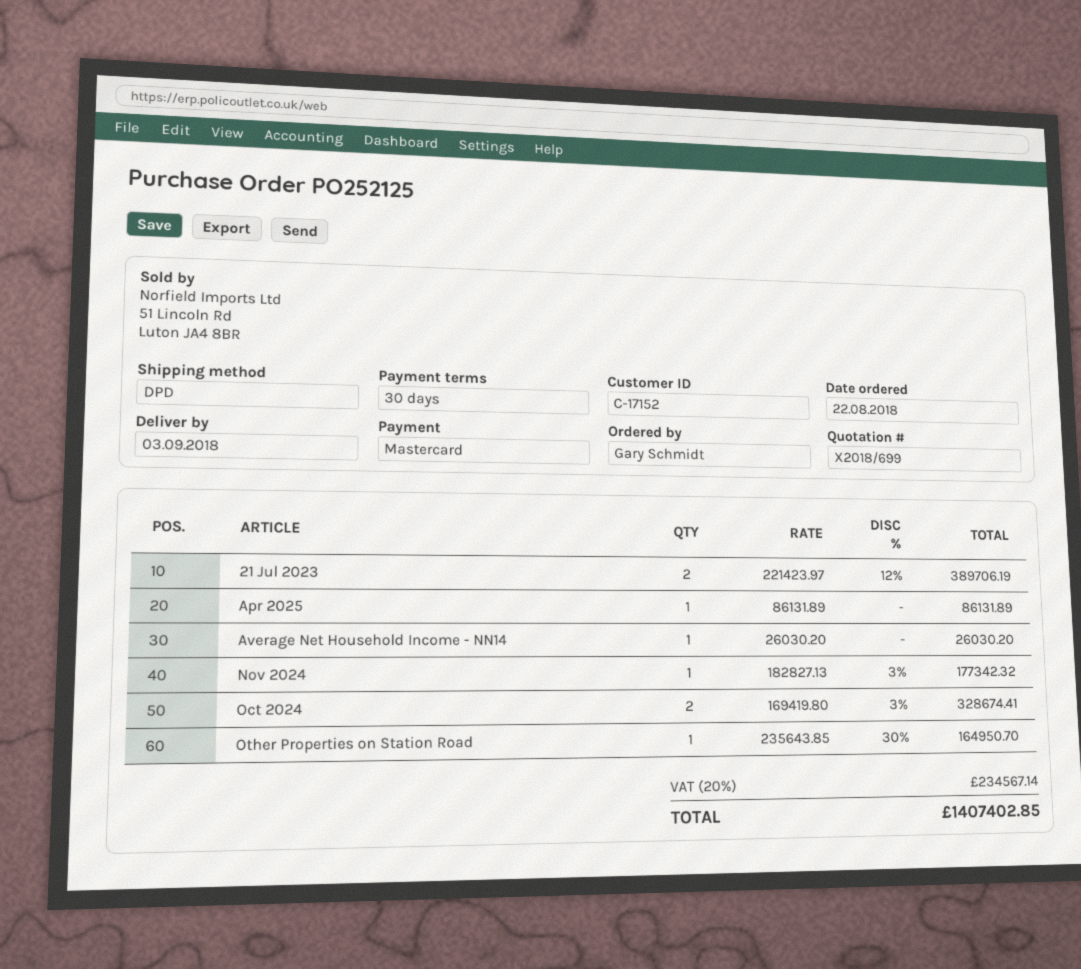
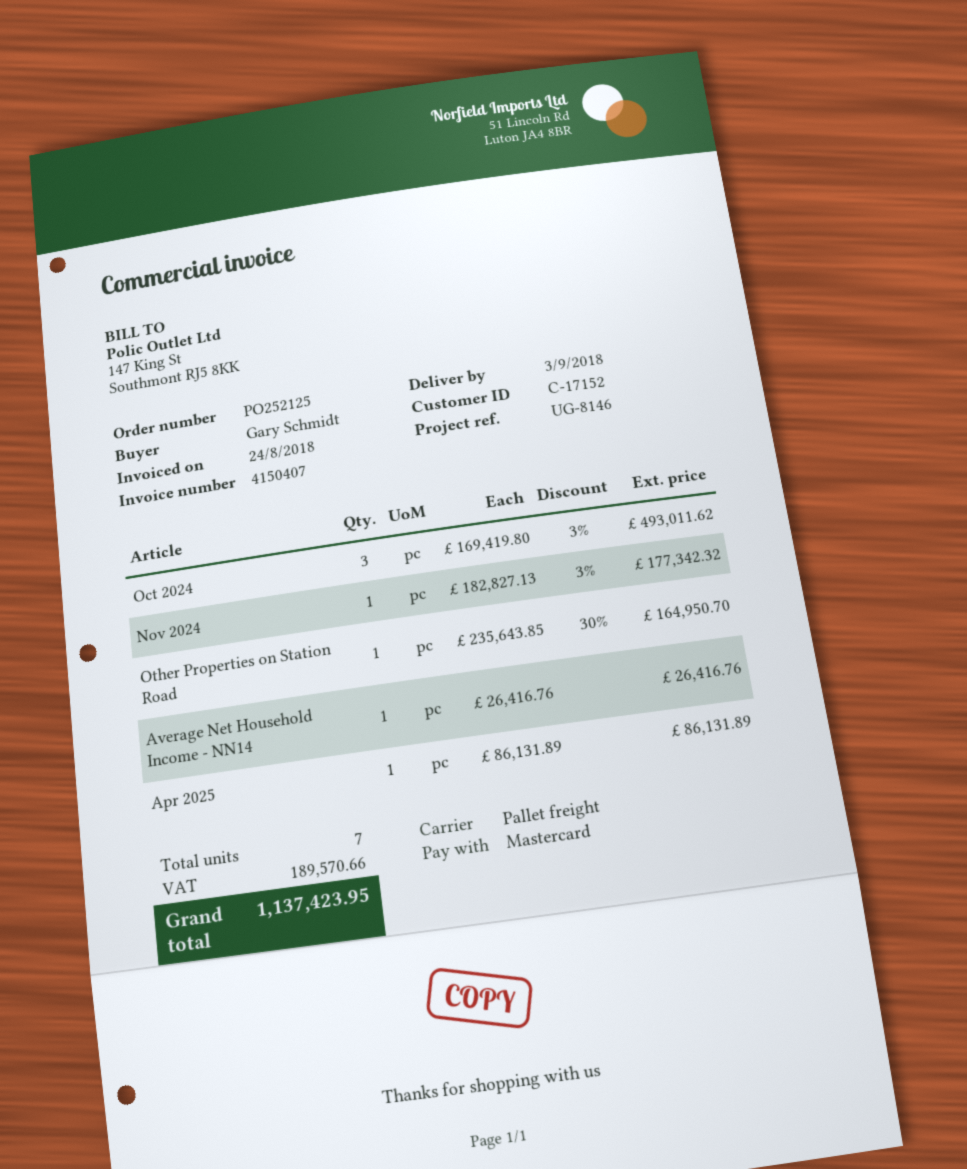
shipping method: DPD -> pallet freight
21 Jul 2023: 2 x 221423.97 - 12% = 389706.19 -> none
Average Net Household Income - NN14: 1 x 26030.20 = 26030.20 -> 1 x 26416.76 = 26416.76
Oct 2024: 2 x 169419.80 - 3% = 328674.41 -> 3 x 169419.80 - 3% = 493011.62
tax: 234567.14 -> 189570.66
total: 1407402.85 -> 1137423.95

